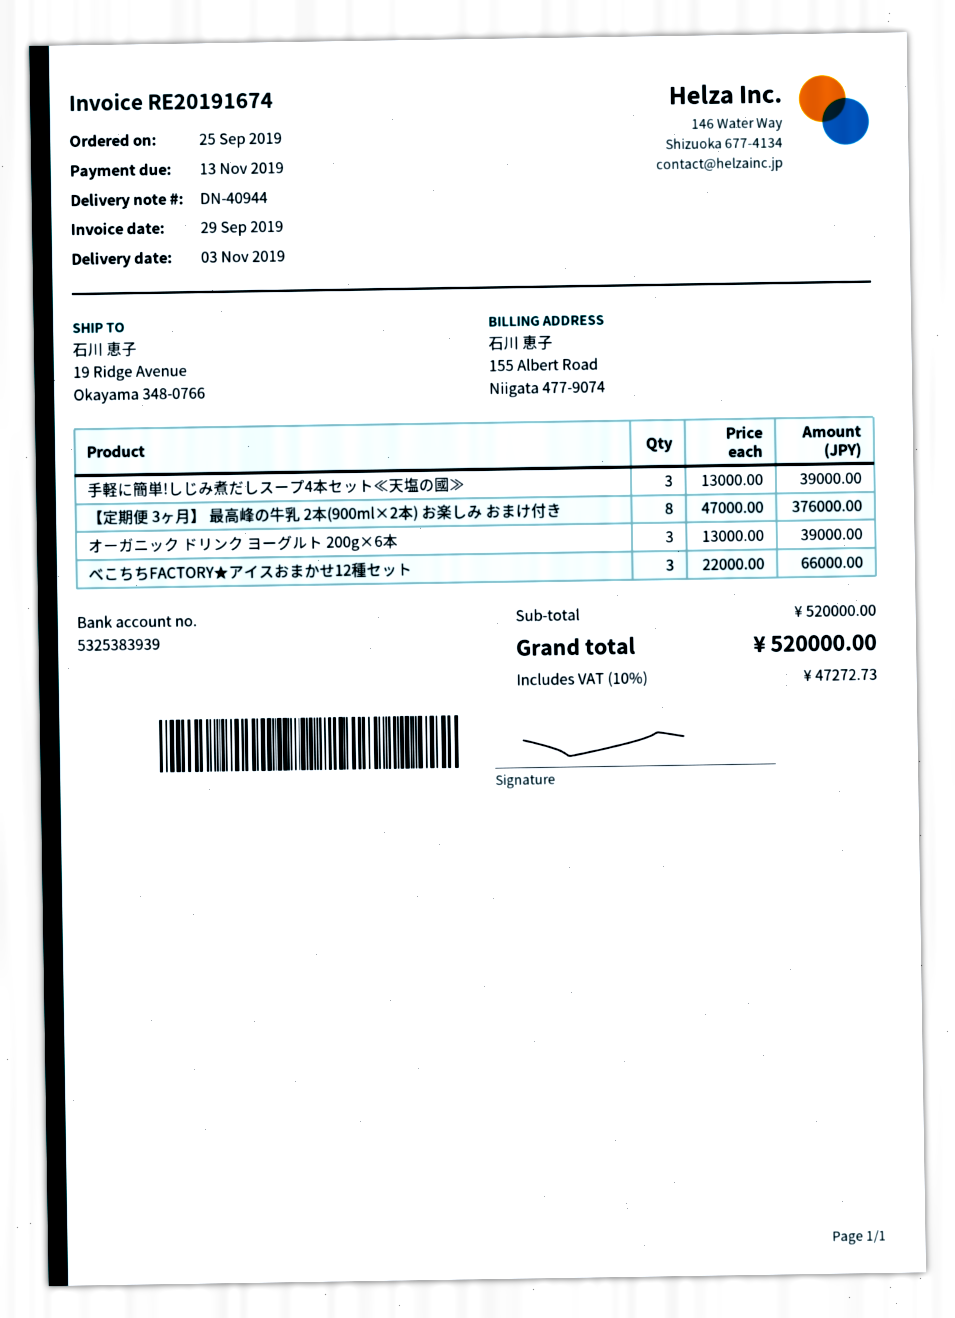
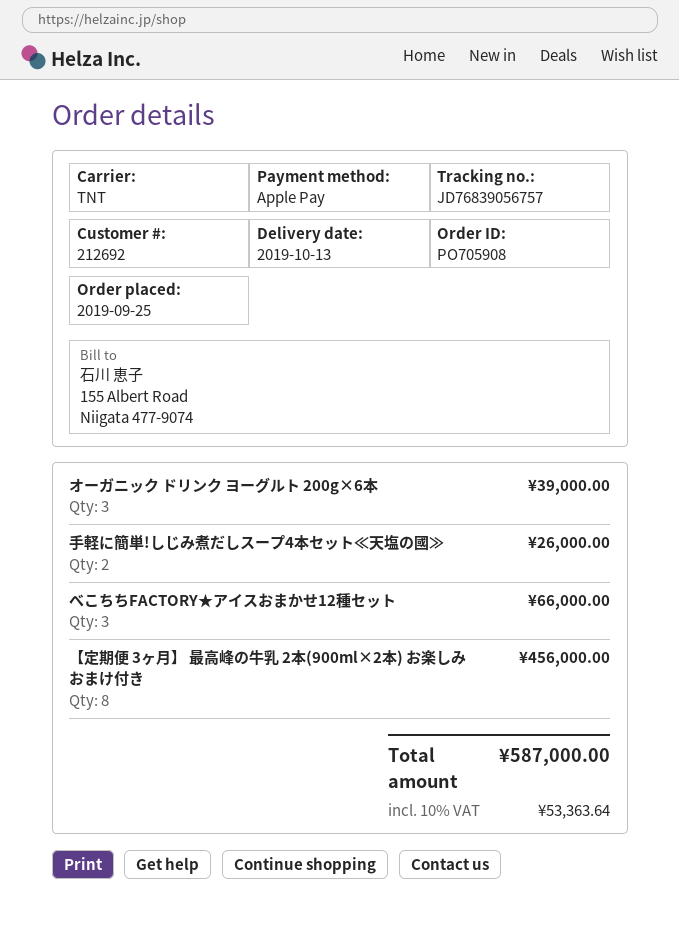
delivery date: 2019-11-03 -> 2019-10-13
手軽に簡単!しじみ煮だしスープ4本セット≪天塩の國≫: 3 for 39000.00 -> 2 for 26000.00
【定期便 3ヶ月】 最高峰の牛乳 2本(900ml×2本) お楽しみ おまけ付き: 8 for 376000.00 -> 8 for 456000.00
tax: 10% = 47272.73 -> 10% = 53363.64
total: 520000.00 -> 587000.00

